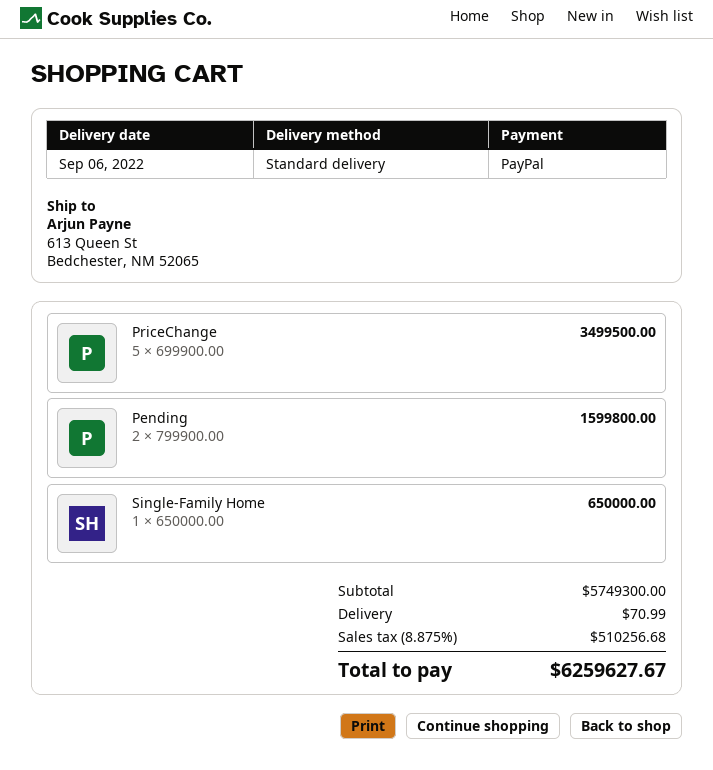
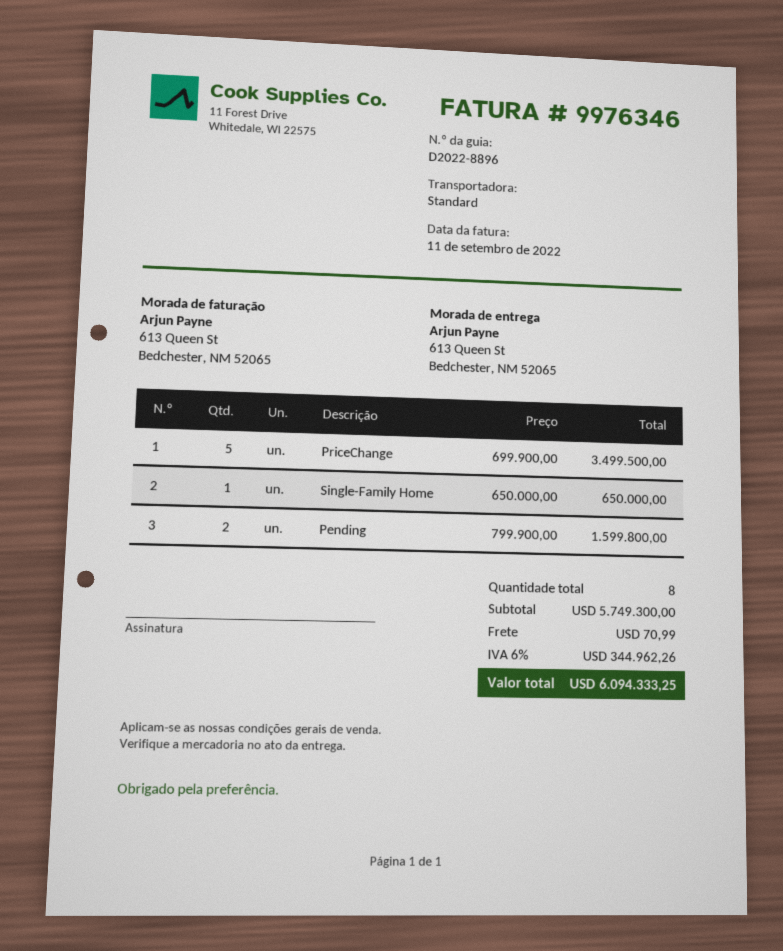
tax: 8.875% = 510256.68 -> 6% = 344962.26
total: 6259627.67 -> 6094333.25

